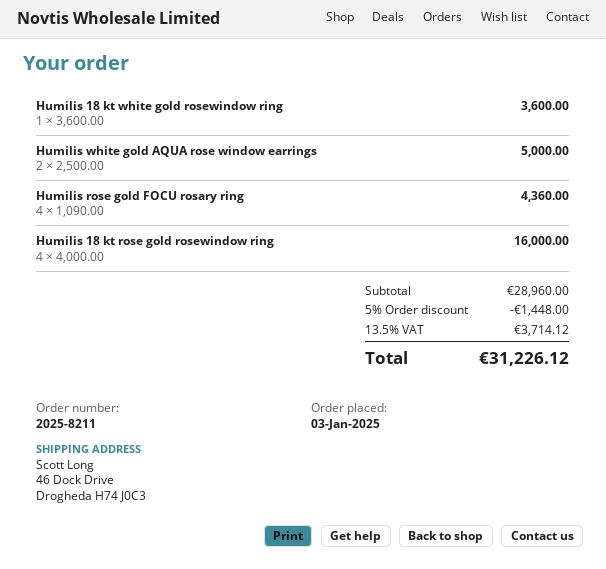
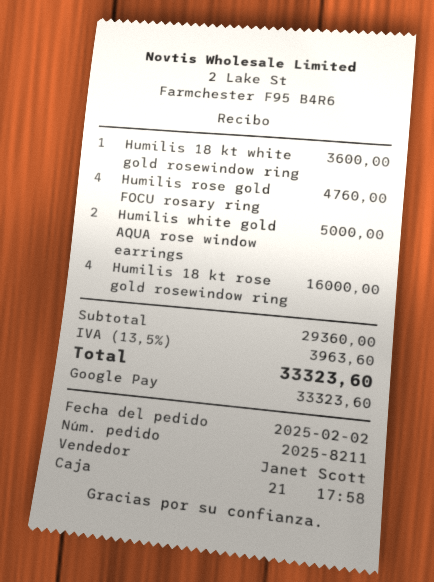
order date: 2025-01-03 -> 2025-02-02
Humilis rose gold FOCU rosary ring: 4 for 4360.00 -> 4 for 4760.00
subtotal: 28960.00 -> 29360.00
discount: 5% = 1448.00 -> none
tax: 13.5% = 3714.12 -> 13.5% = 3963.60
total: 31226.12 -> 33323.60

